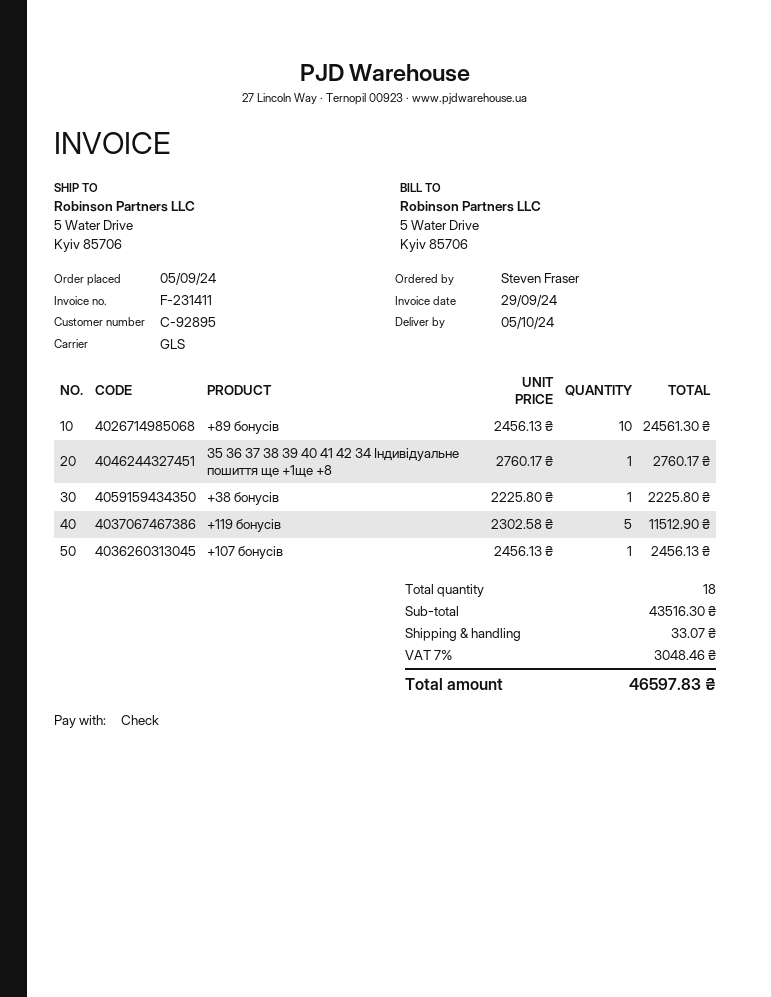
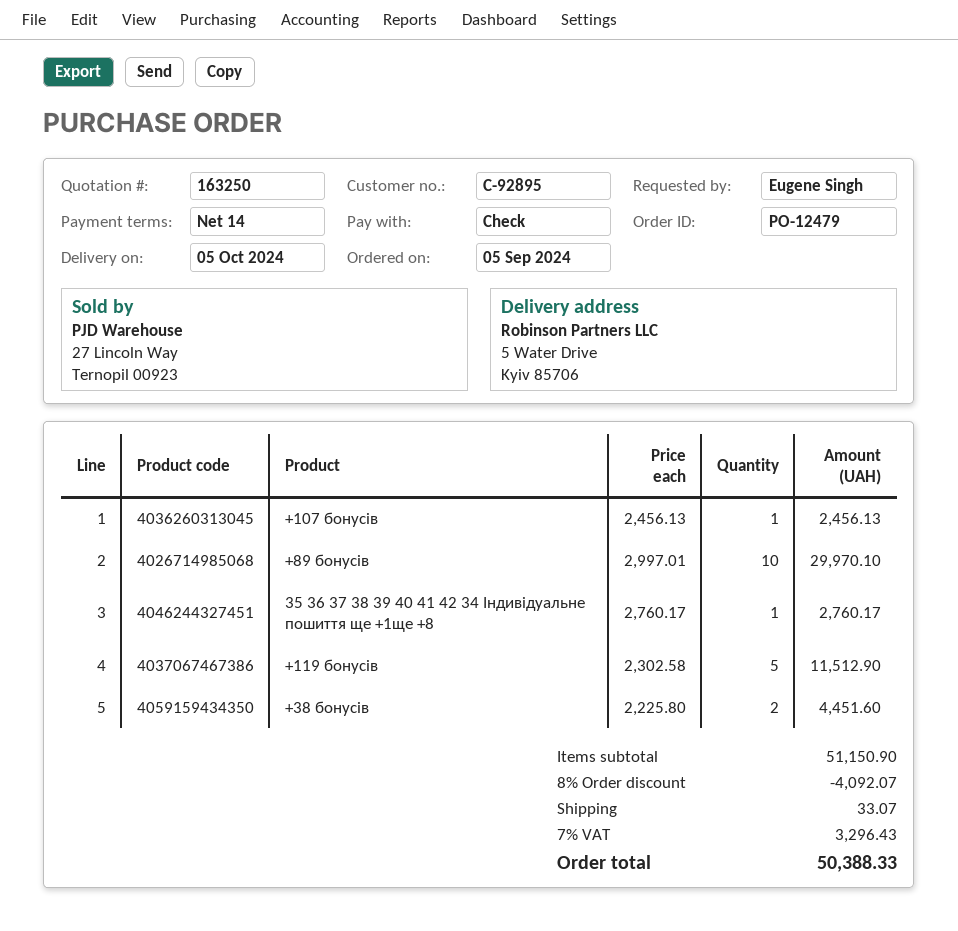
ordered by: Steven Fraser -> Eugene Singh
+89 бонусів: 10 x 2456.13 = 24561.30 -> 10 x 2997.01 = 29970.10
+38 бонусів: 1 x 2225.80 = 2225.80 -> 2 x 2225.80 = 4451.60
subtotal: 43516.30 -> 51150.90
discount: none -> 8% = 4092.07
tax: 7% = 3048.46 -> 7% = 3296.43
total: 46597.83 -> 50388.33

